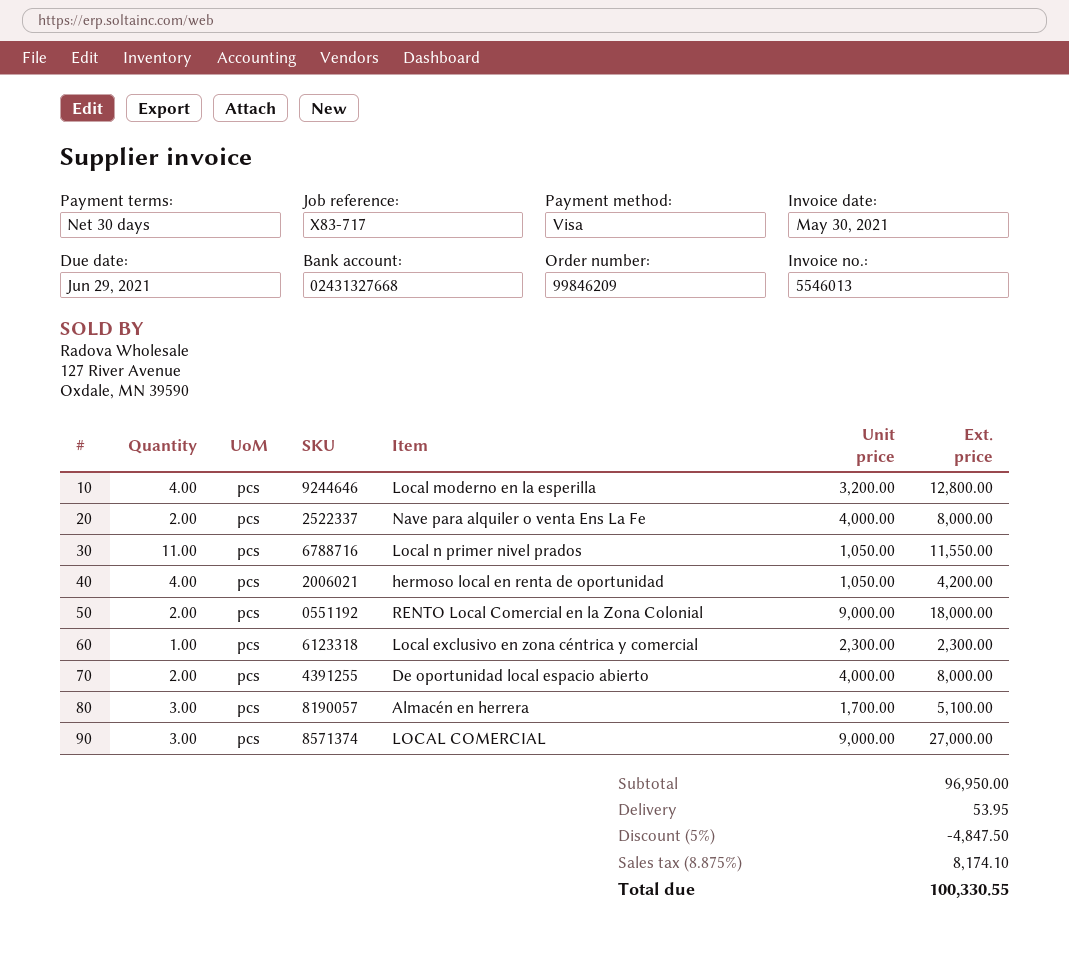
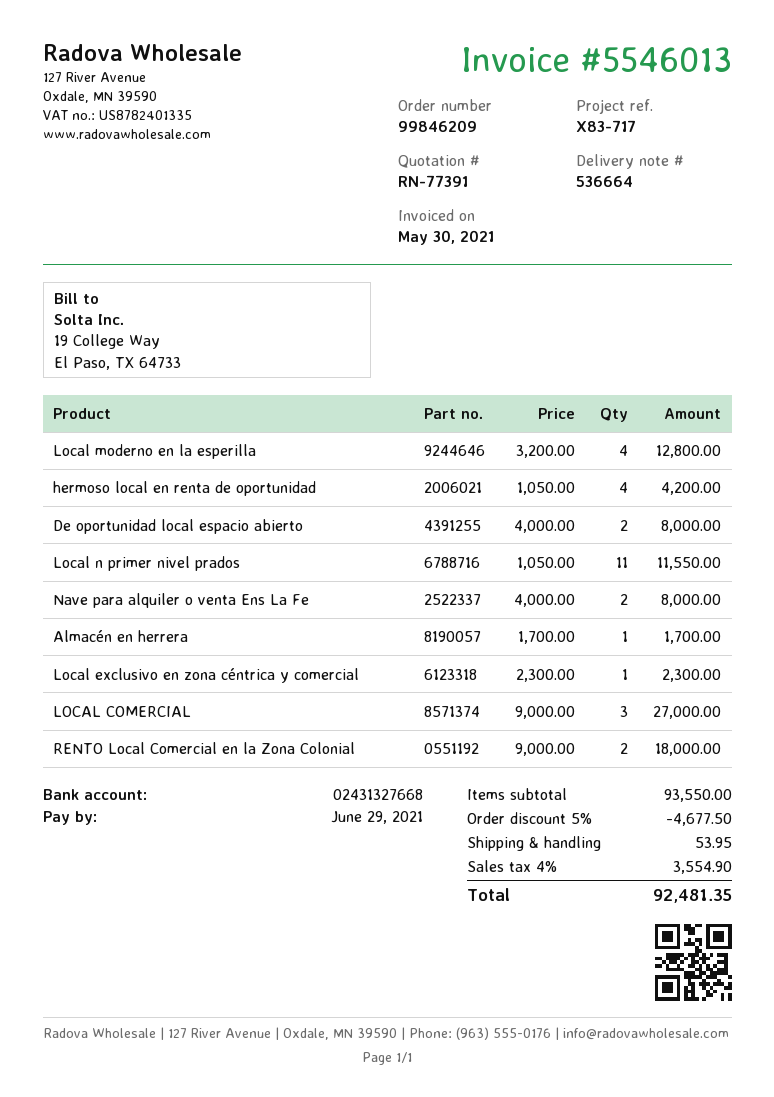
Almacén en herrera: 3 x 1700.00 = 5100.00 -> 1 x 1700.00 = 1700.00
subtotal: 96950.00 -> 93550.00
discount: 5% = 4847.50 -> 5% = 4677.50
tax: 8.875% = 8174.10 -> 4% = 3554.90
total: 100330.55 -> 92481.35

